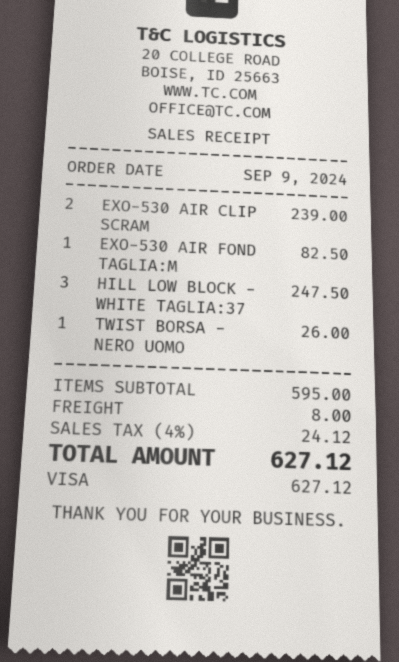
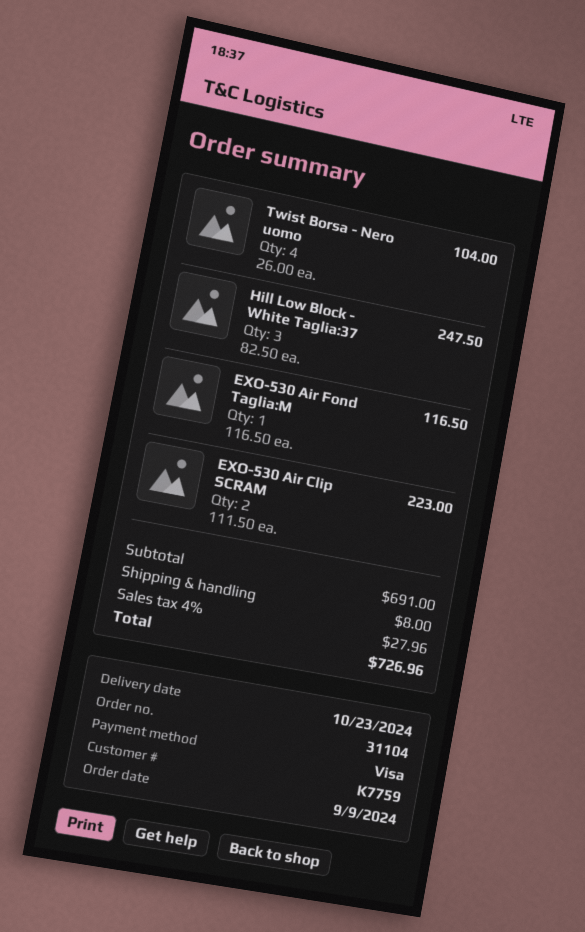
EXO-530 AIR CLIP SCRAM: 2 for 239.00 -> 2 for 223.00
EXO-530 AIR FOND TAGLIA:M: 1 for 82.50 -> 1 for 116.50
TWIST BORSA - NERO UOMO: 1 for 26.00 -> 4 for 104.00
subtotal: 595.00 -> 691.00
tax: 4% = 24.12 -> 4% = 27.96
total: 627.12 -> 726.96

